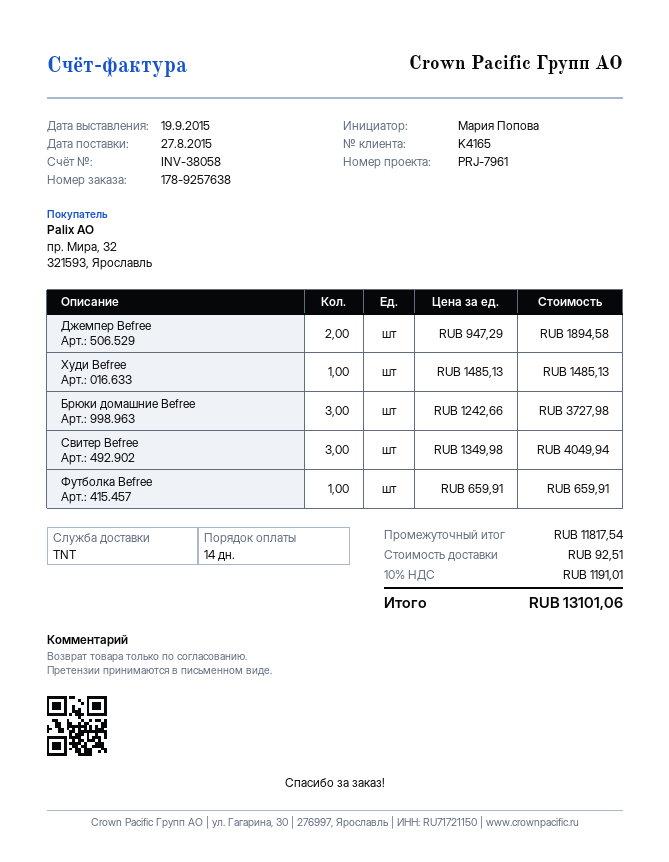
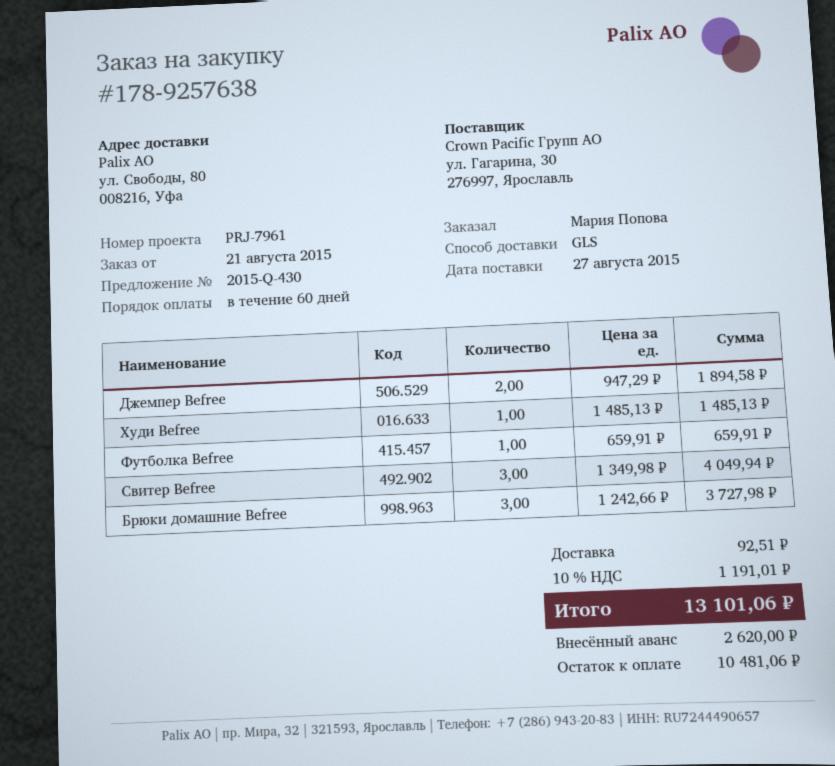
payment terms: 14 days -> 60 days
shipping method: TNT -> GLS

